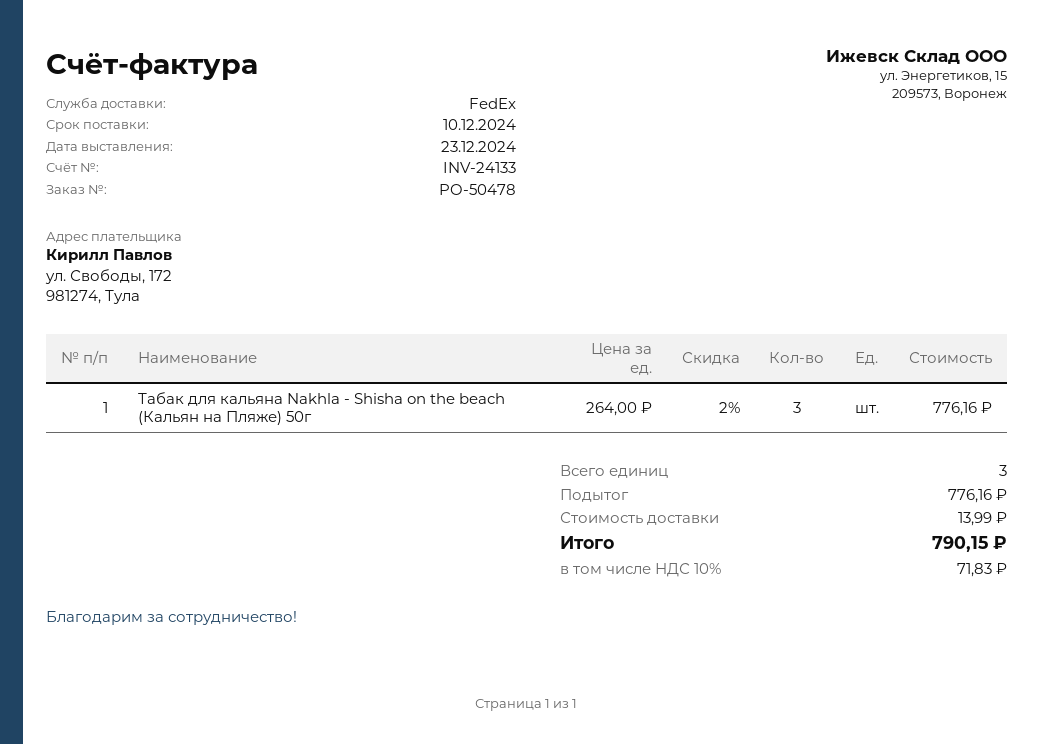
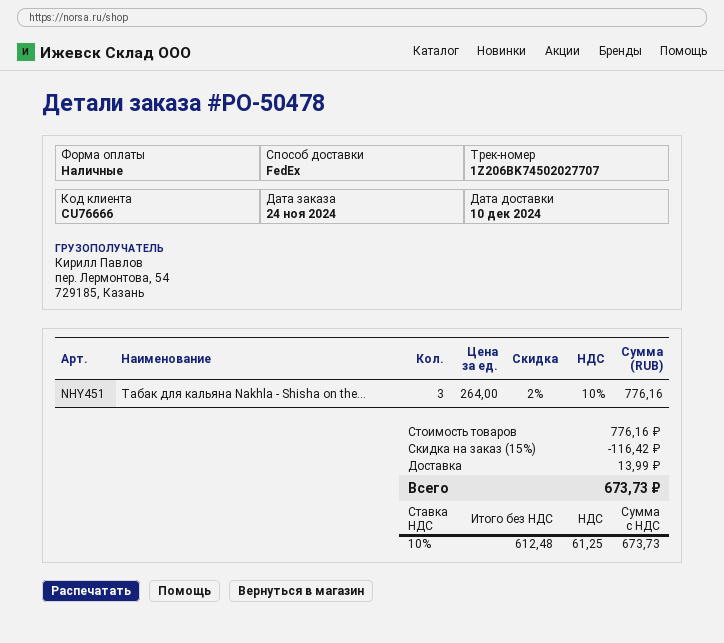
discount: none -> 15% = 116.42
tax: 10% = 71.83 -> 10% = 61.25
total: 790.15 -> 673.73

